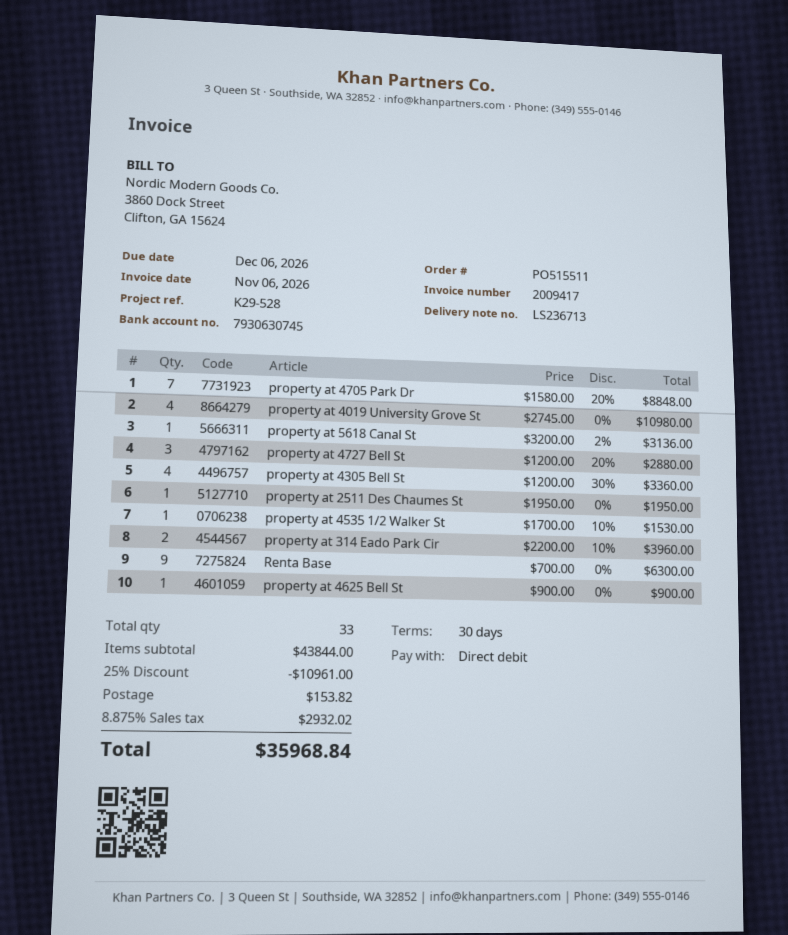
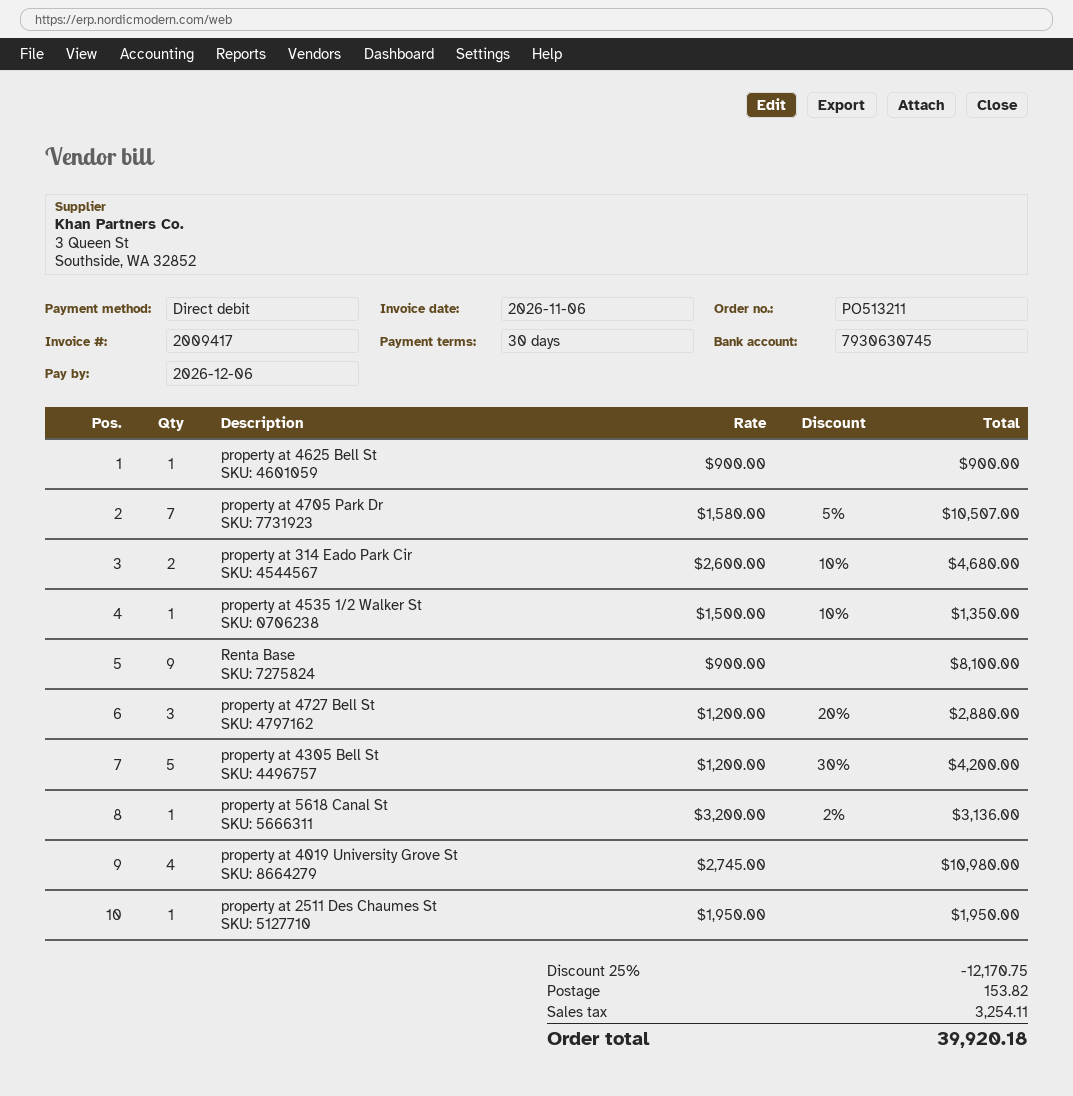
order number: PO515511 -> PO513211
property at 4705 Park Dr: 7 x 1580.00 - 20% = 8848.00 -> 7 x 1580.00 - 5% = 10507.00
property at 4305 Bell St: 4 x 1200.00 - 30% = 3360.00 -> 5 x 1200.00 - 30% = 4200.00
property at 4535 1/2 Walker St: 1 x 1700.00 - 10% = 1530.00 -> 1 x 1500.00 - 10% = 1350.00
property at 314 Eado Park Cir: 2 x 2200.00 - 10% = 3960.00 -> 2 x 2600.00 - 10% = 4680.00
Renta Base: 9 x 700.00 = 6300.00 -> 9 x 900.00 = 8100.00
discount: 25% = 10961.00 -> 25% = 12170.75
tax: 2932.02 -> 3254.11
total: 35968.84 -> 39920.18

